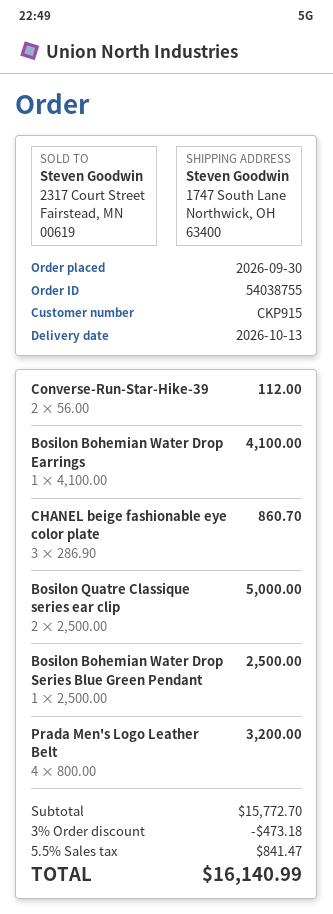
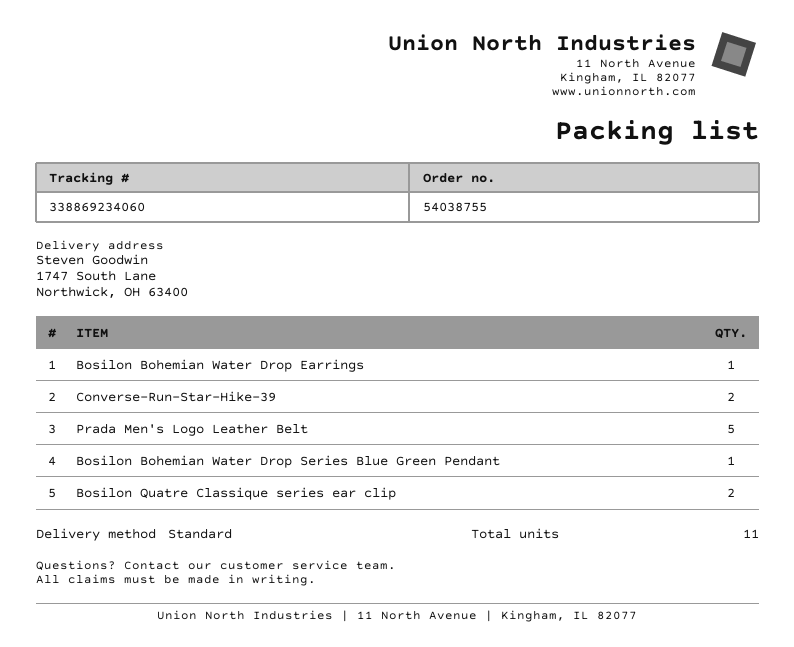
CHANEL beige fashionable eye color plate: 3 -> none
Prada Men's Logo Leather Belt: 4 -> 5

